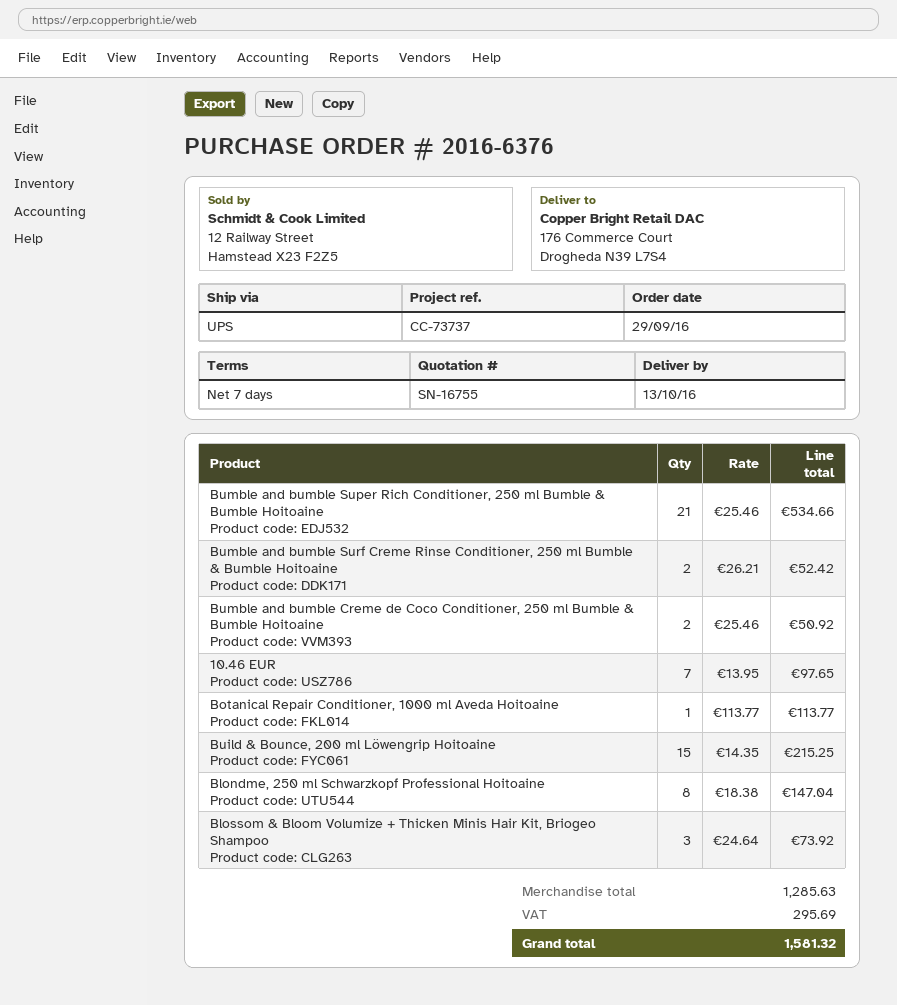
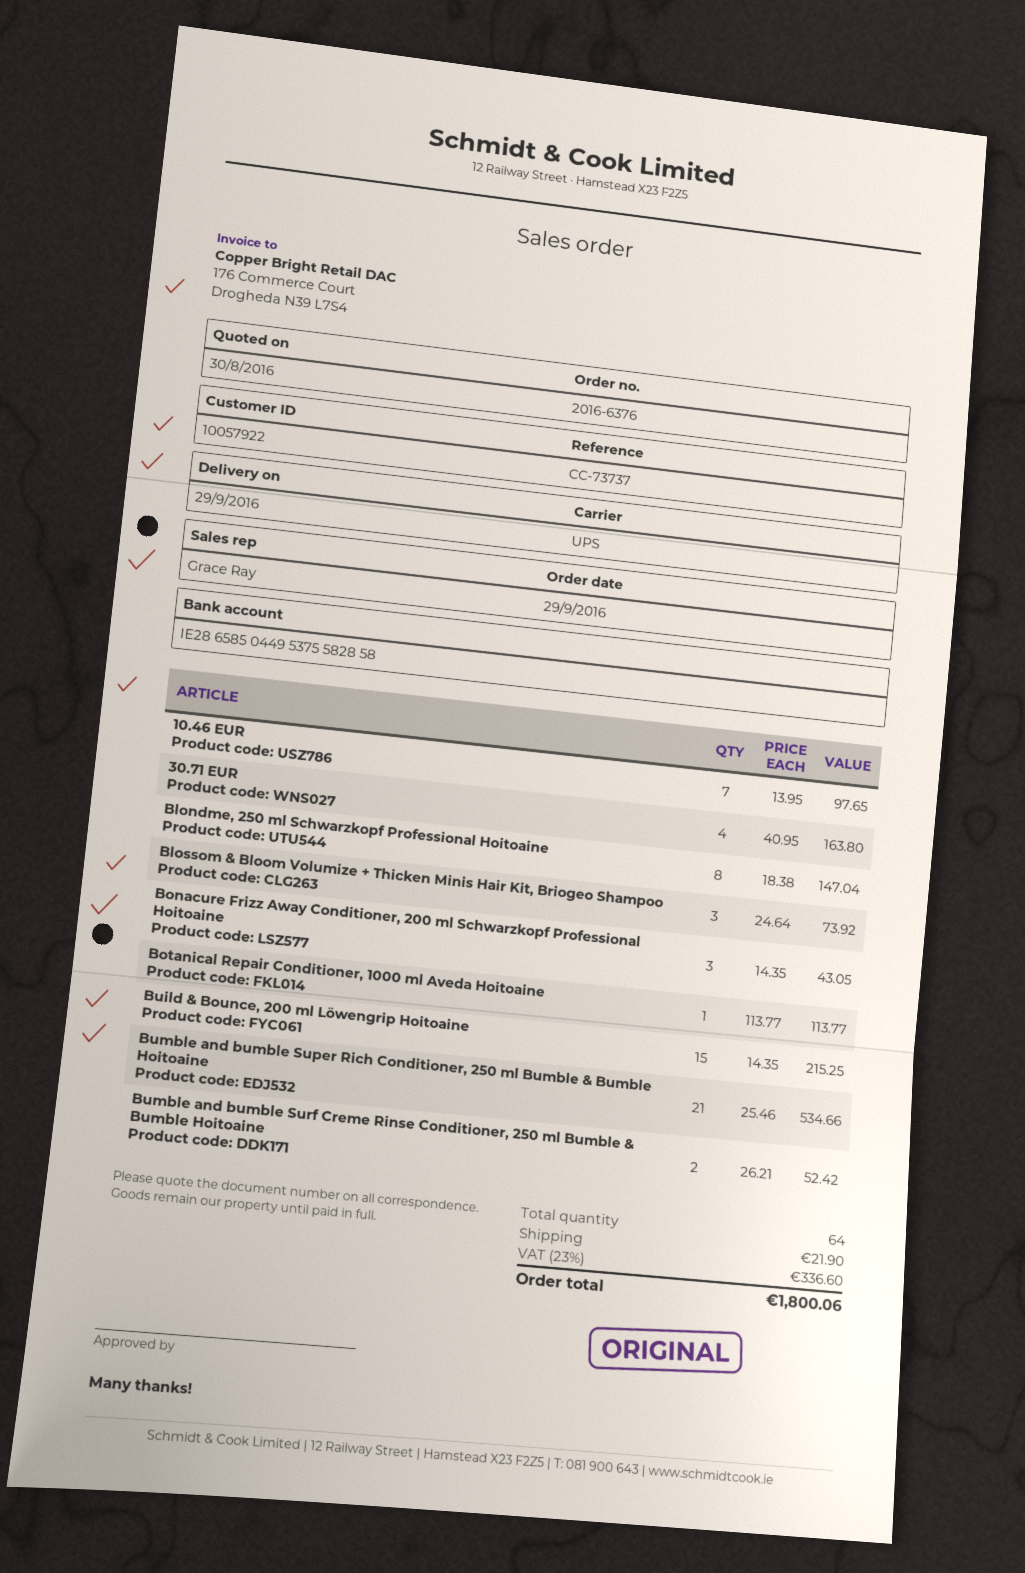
delivery date: 2016-10-13 -> 2016-09-29
Bumble and bumble Creme de Coco Conditioner, 250 ml Bumble & Bumble Hoitoaine: 2 x 25.46 = 50.92 -> none
30.71 EUR: none -> 4 x 40.95 = 163.80
Bonacure Frizz Away Conditioner, 200 ml Schwarzkopf Professional Hoitoaine: none -> 3 x 14.35 = 43.05
shipping: none -> 21.90
tax: 295.69 -> 336.60
total: 1581.32 -> 1800.06

